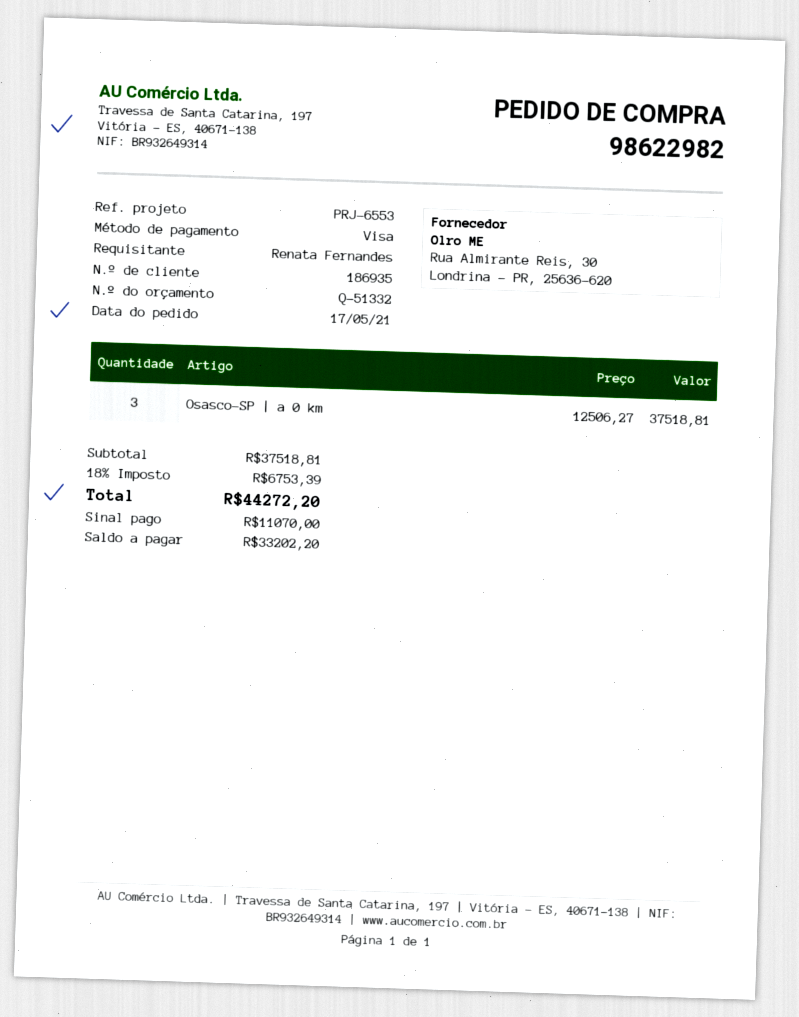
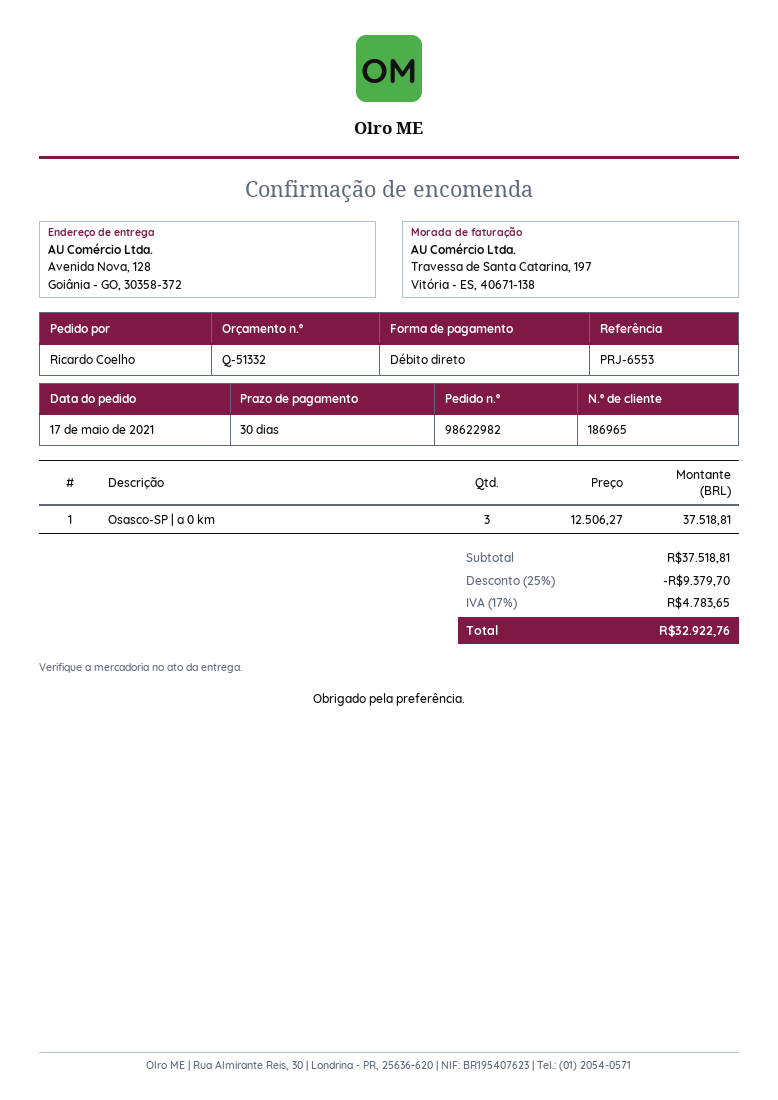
customer number: 186935 -> 186965
ordered by: Renata Fernandes -> Ricardo Coelho
payment method: Visa -> direct debit
discount: none -> 25% = 9379.70
tax: 18% = 6753.39 -> 17% = 4783.65
total: 44272.20 -> 32922.76

